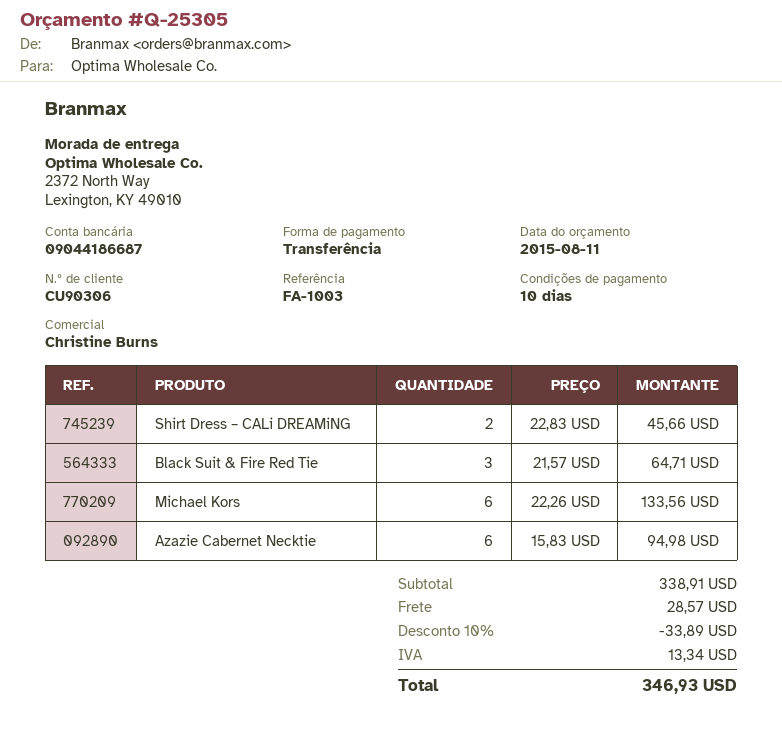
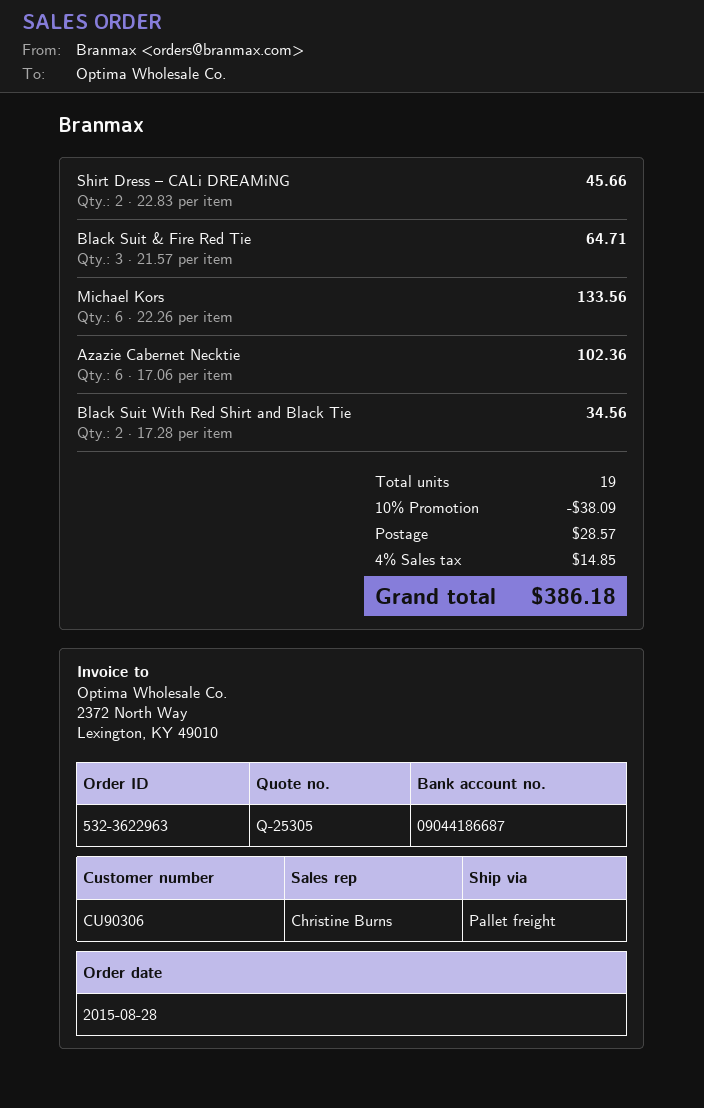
Azazie Cabernet Necktie: 6 x 15.83 = 94.98 -> 6 x 17.06 = 102.36
Black Suit With Red Shirt and Black Tie: none -> 2 x 17.28 = 34.56
discount: 10% = 33.89 -> 10% = 38.09
tax: 13.34 -> 14.85
total: 346.93 -> 386.18

